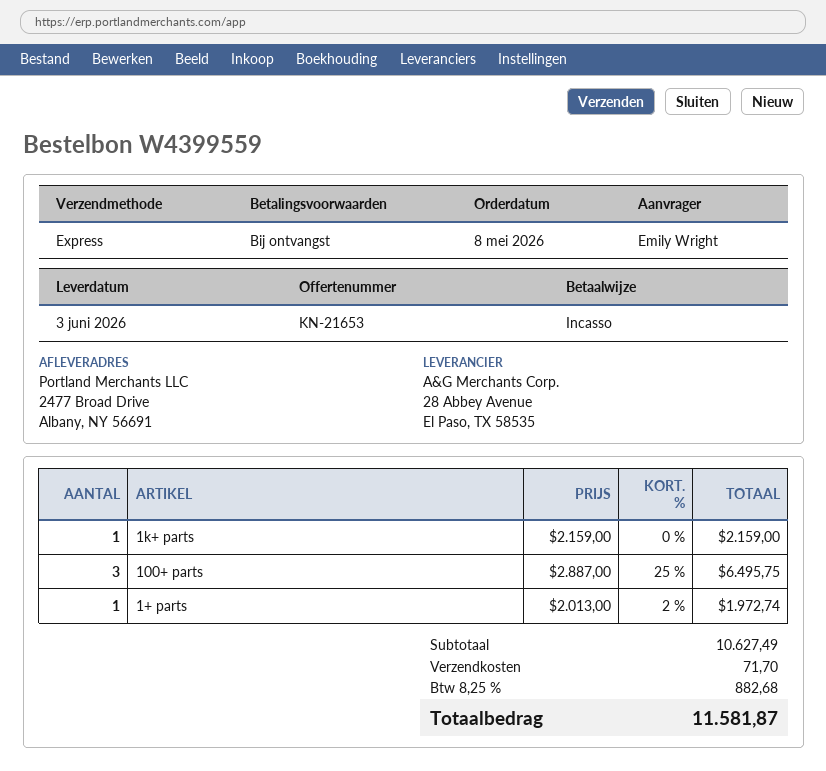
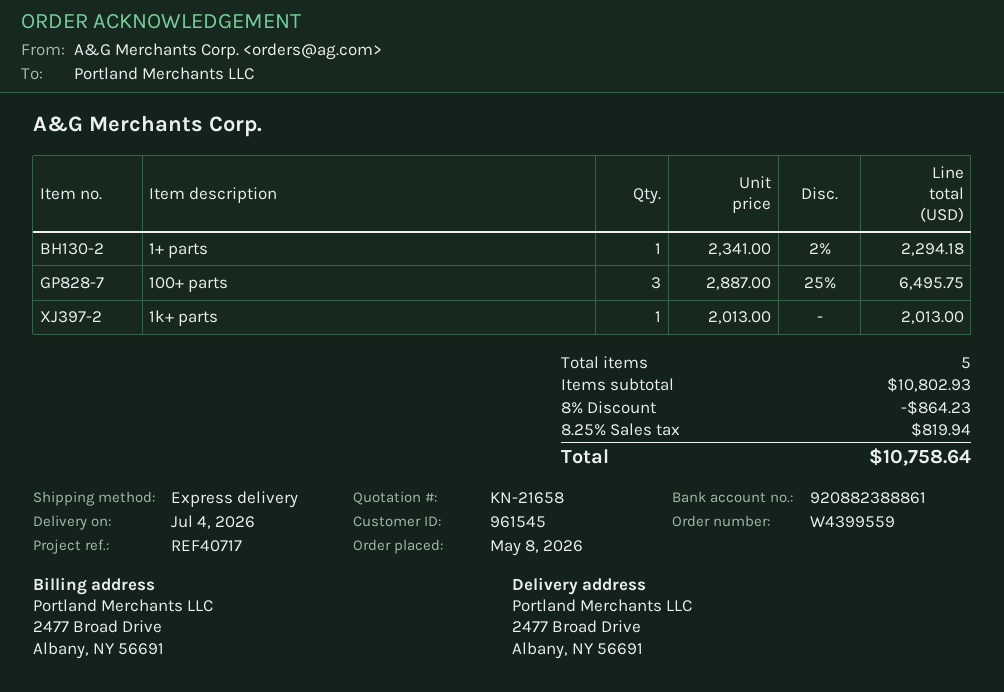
quote number: KN-21653 -> KN-21658
delivery date: 2026-06-03 -> 2026-07-04
1k+ parts: 1 x 2159.00 = 2159.00 -> 1 x 2013.00 = 2013.00
1+ parts: 1 x 2013.00 - 2% = 1972.74 -> 1 x 2341.00 - 2% = 2294.18
subtotal: 10627.49 -> 10802.93
discount: none -> 8% = 864.23
shipping: 71.70 -> none
tax: 8.25% = 882.68 -> 8.25% = 819.94
total: 11581.87 -> 10758.64

